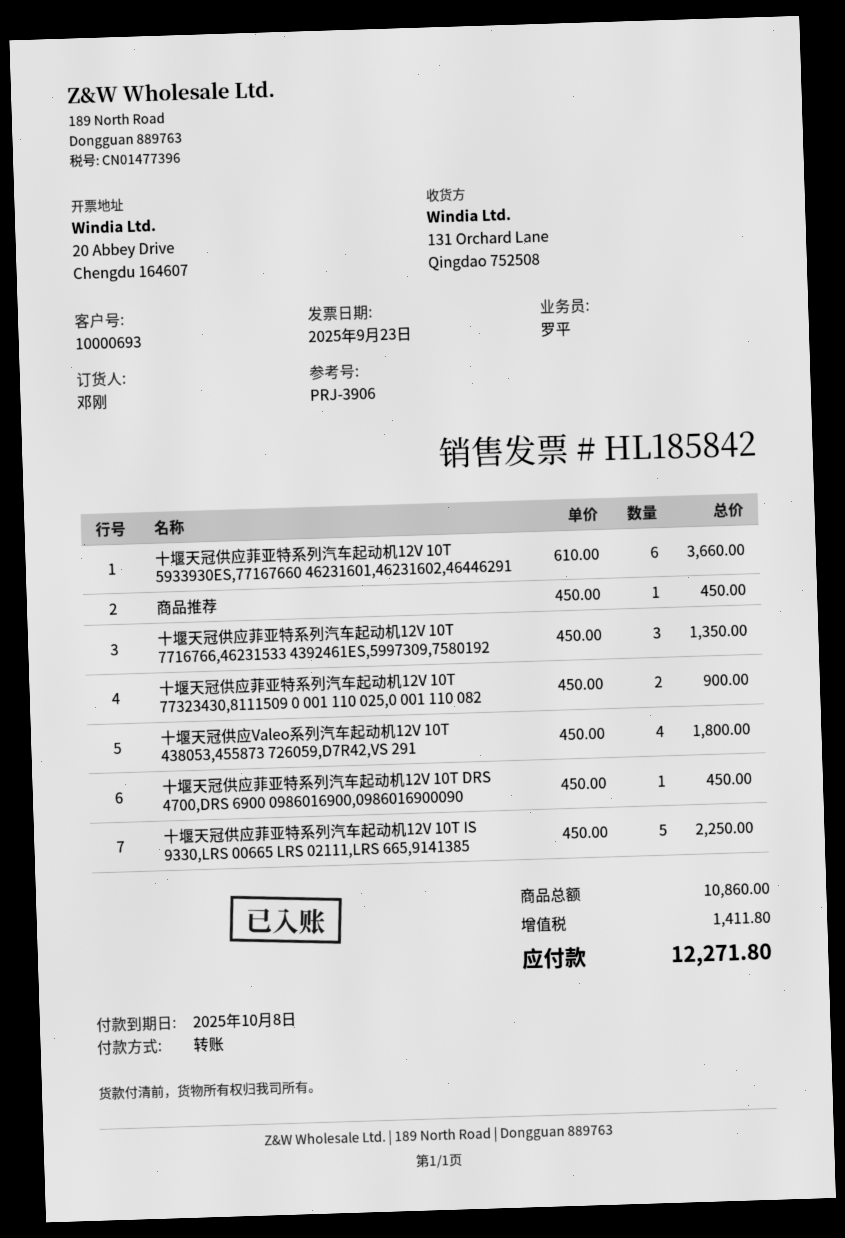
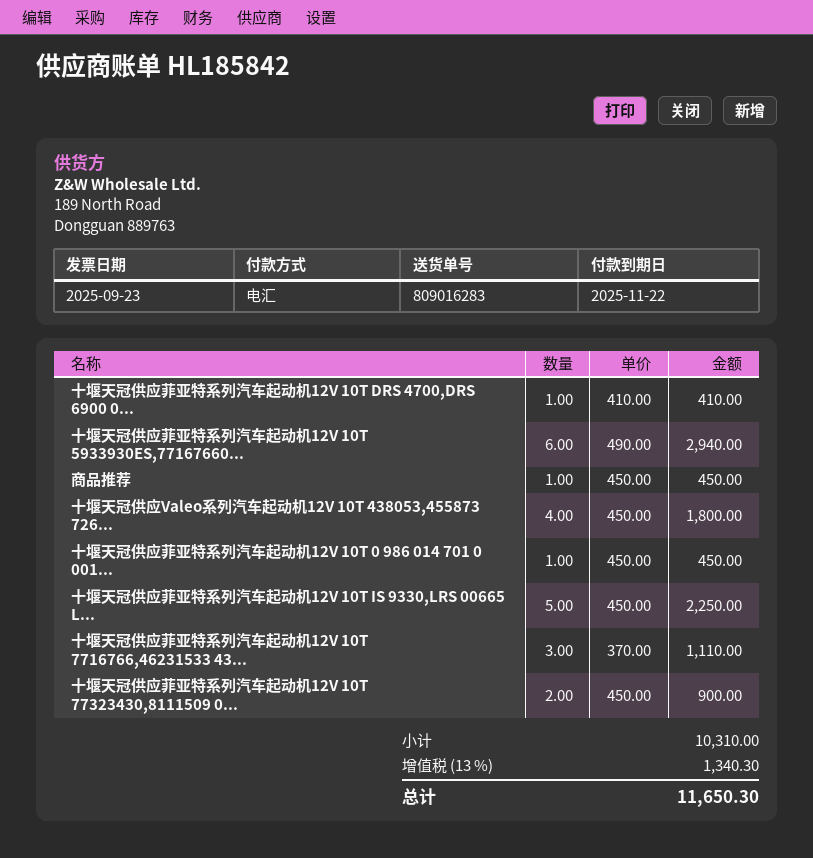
due date: 2025-10-08 -> 2025-11-22
十堰天冠供应菲亚特系列汽车起动机12V 10T 5933930ES,77167660 46231601,46231602,46446291: 6 x 610.00 = 3660.00 -> 6 x 490.00 = 2940.00
十堰天冠供应菲亚特系列汽车起动机12V 10T 7716766,46231533 4392461ES,5997309,7580192: 3 x 450.00 = 1350.00 -> 3 x 370.00 = 1110.00
十堰天冠供应菲亚特系列汽车起动机12V 10T DRS 4700,DRS 6900 0986016900,0986016900090: 1 x 450.00 = 450.00 -> 1 x 410.00 = 410.00
十堰天冠供应菲亚特系列汽车起动机12V 10T 0 986 014 701 0 001...: none -> 1 x 450.00 = 450.00
subtotal: 10860.00 -> 10310.00
tax: 1411.80 -> 1340.30
total: 12271.80 -> 11650.30

